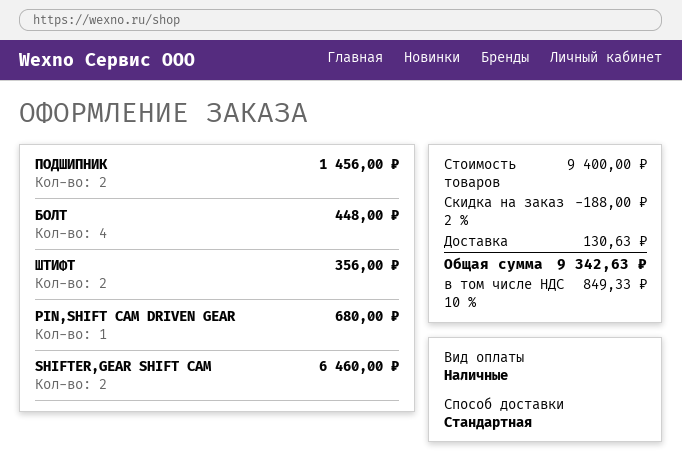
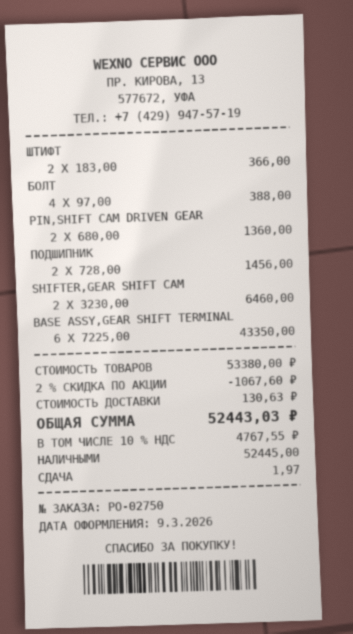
БОЛТ: 4 for 448.00 -> 4 for 388.00
ШТИФТ: 2 for 356.00 -> 2 for 366.00
PIN,SHIFT CAM DRIVEN GEAR: 1 for 680.00 -> 2 for 1360.00
BASE ASSY,GEAR SHIFT TERMINAL: none -> 6 for 43350.00
subtotal: 9400.00 -> 53380.00
discount: 2% = 188.00 -> 2% = 1067.60
tax: 10% = 849.33 -> 10% = 4767.55
total: 9342.63 -> 52443.03

